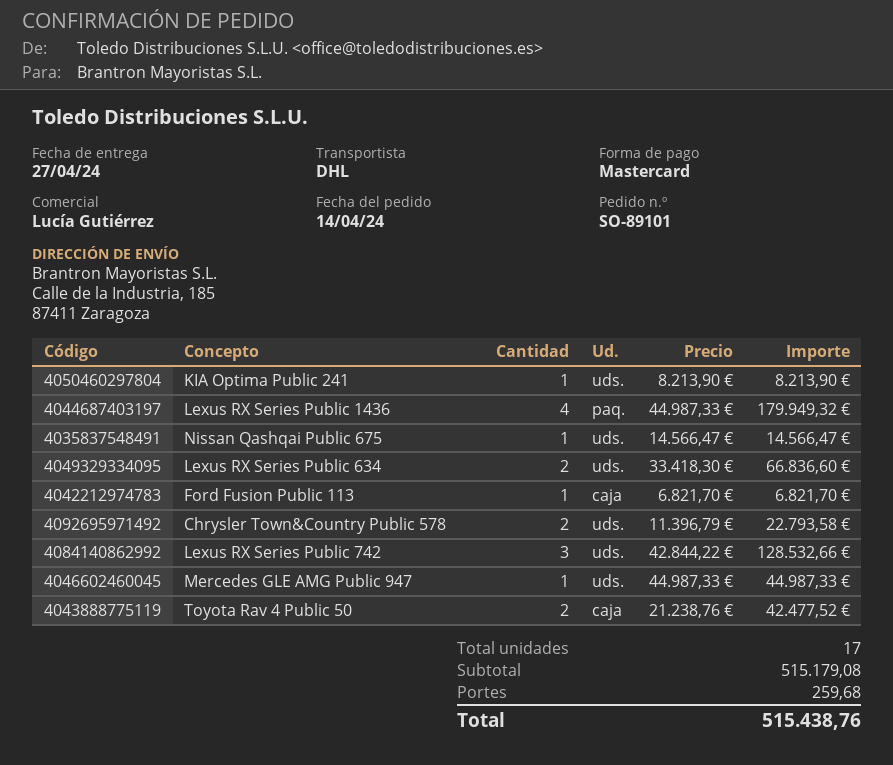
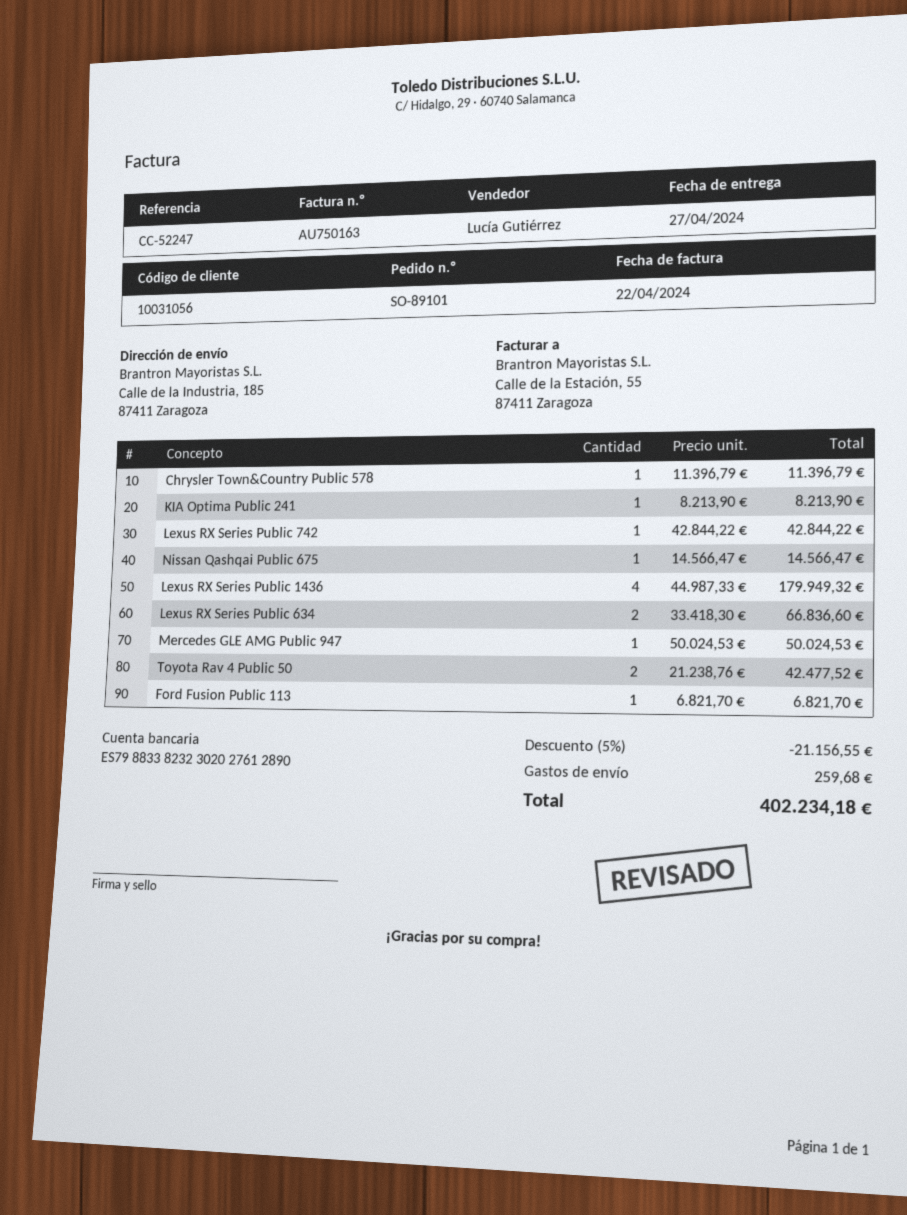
Chrysler Town&Country Public 578: 2 x 11396.79 = 22793.58 -> 1 x 11396.79 = 11396.79
Lexus RX Series Public 742: 3 x 42844.22 = 128532.66 -> 1 x 42844.22 = 42844.22
Mercedes GLE AMG Public 947: 1 x 44987.33 = 44987.33 -> 1 x 50024.53 = 50024.53
discount: none -> 5% = 21156.55
total: 515438.76 -> 402234.18

